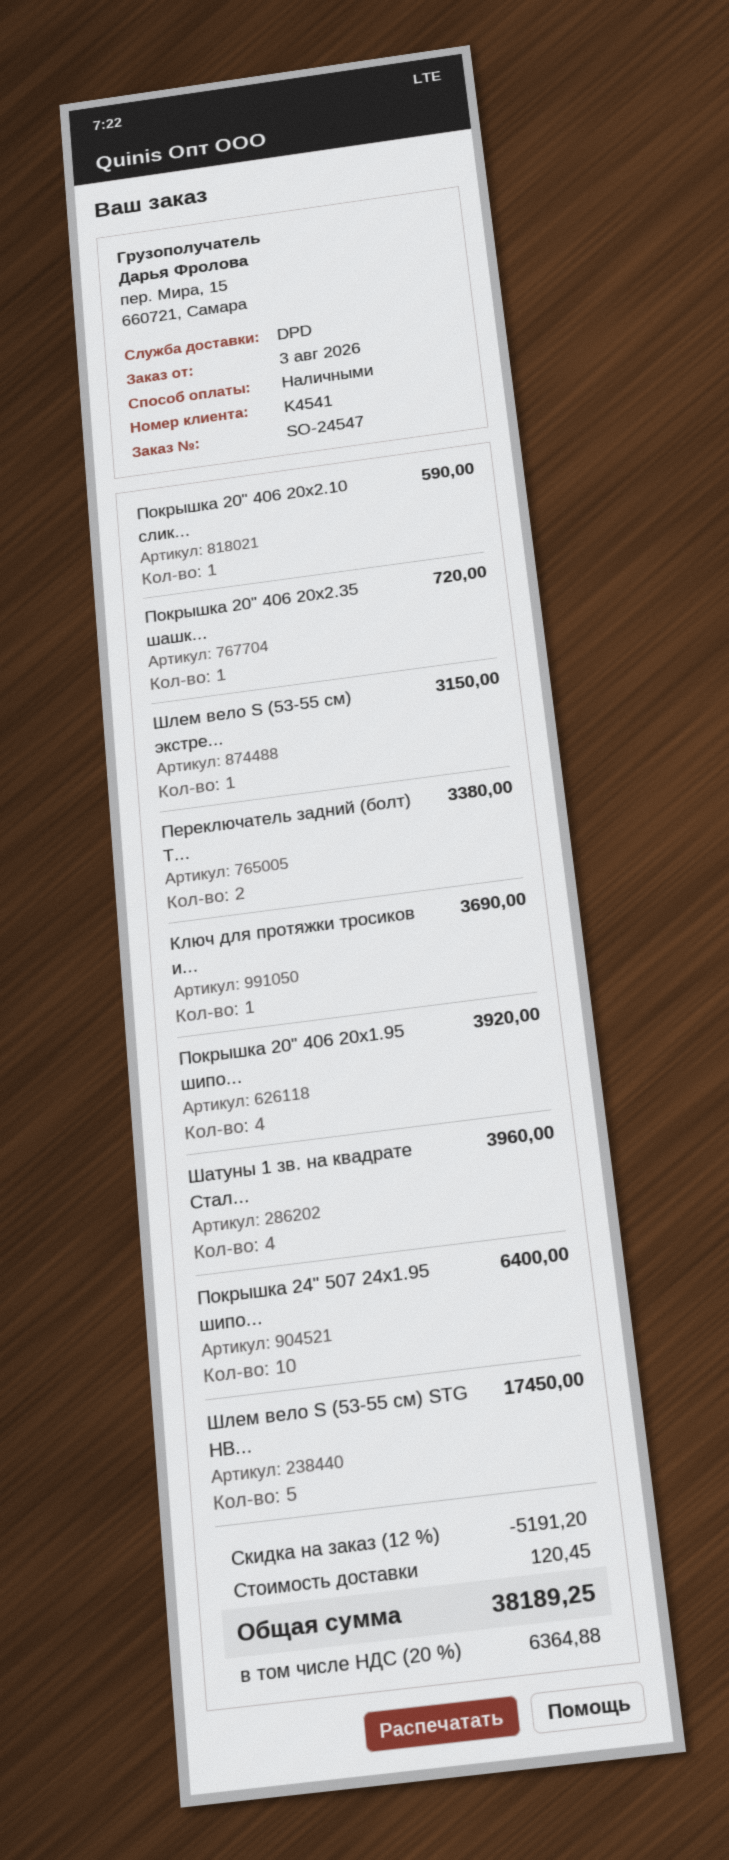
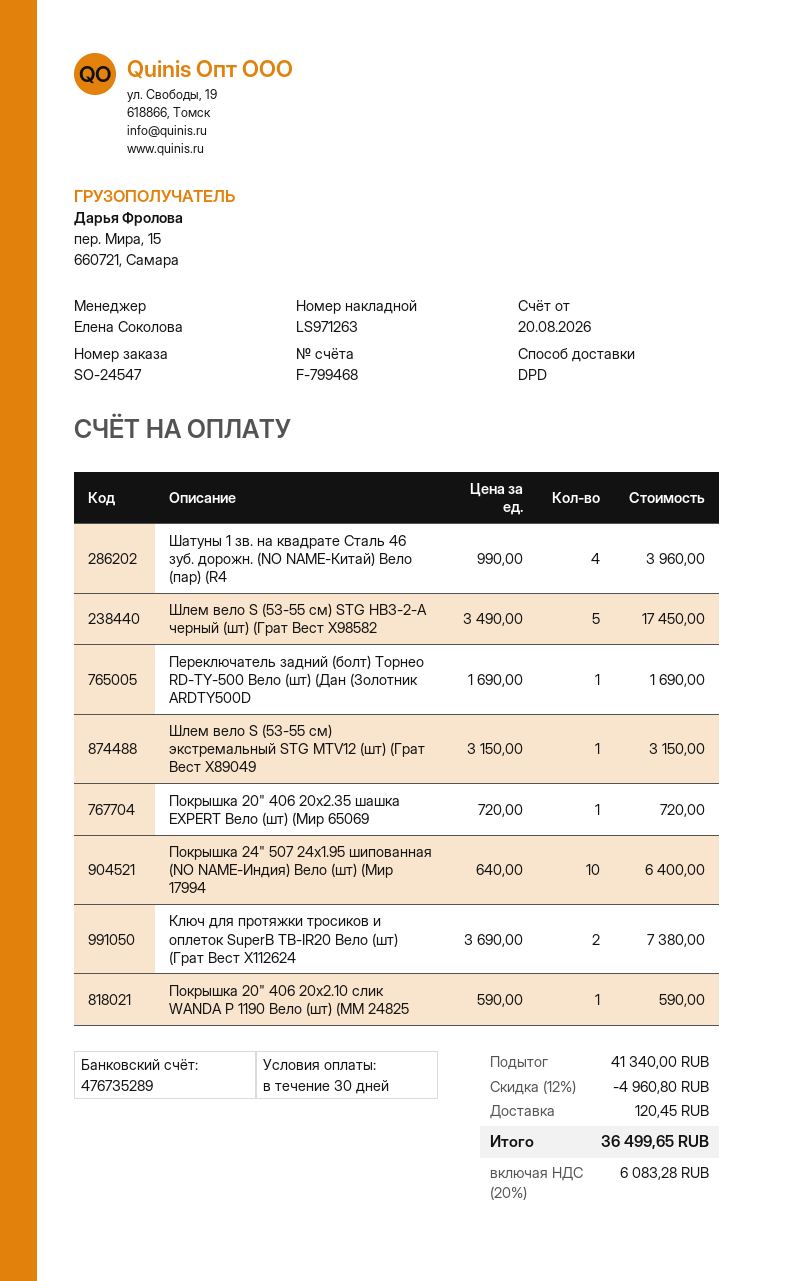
Переключатель задний (болт) Т...: 2 for 3380.00 -> 1 for 1690.00
Ключ для протяжки тросиков и...: 1 for 3690.00 -> 2 for 7380.00
Покрышка 20" 406 20х1.95 шипо...: 4 for 3920.00 -> none
discount: 12% = 5191.20 -> 12% = 4960.80
tax: 20% = 6364.88 -> 20% = 6083.28
total: 38189.25 -> 36499.65

